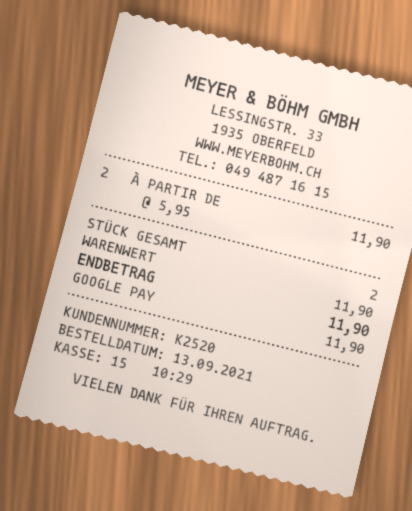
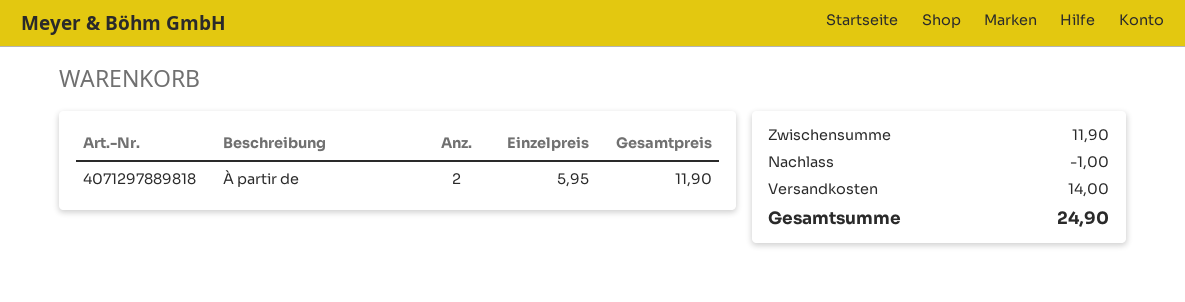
discount: none -> 1.00
shipping: none -> 14.00
total: 11.90 -> 24.90

